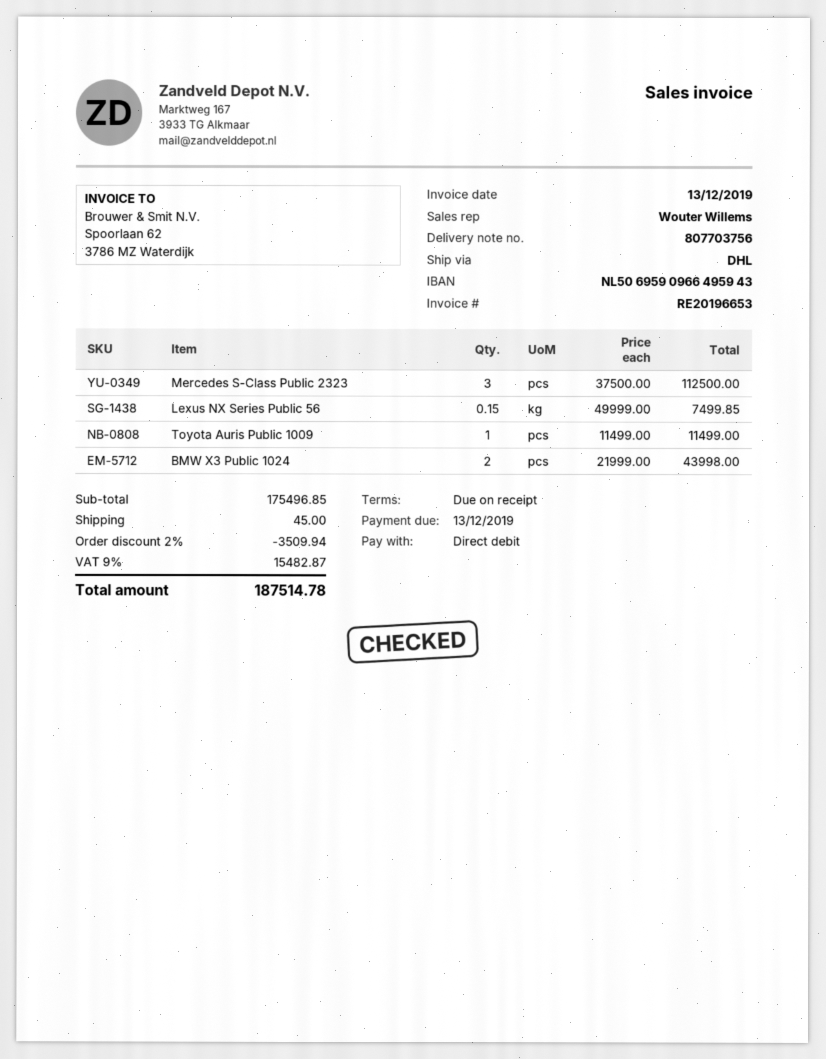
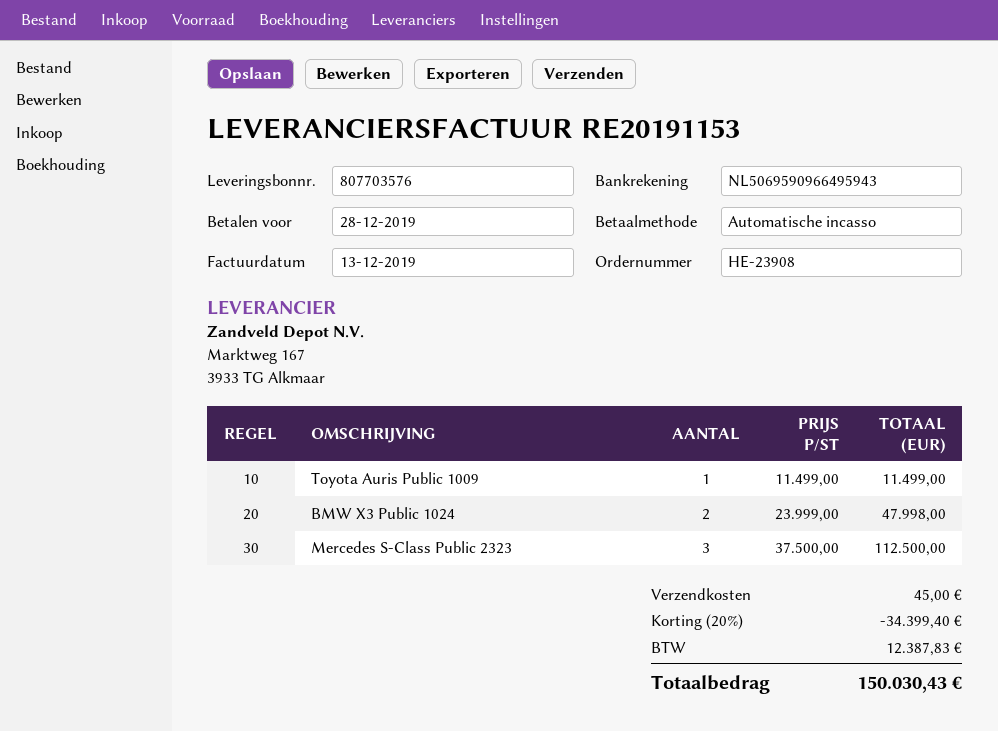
delivery note number: 807703756 -> 807703576
invoice number: RE20196653 -> RE20191153
due date: 2019-12-13 -> 2019-12-28
Lexus NX Series Public 56: 0.15 x 49999.00 = 7499.85 -> none
BMW X3 Public 1024: 2 x 21999.00 = 43998.00 -> 2 x 23999.00 = 47998.00
discount: 2% = 3509.94 -> 20% = 34399.40
tax: 15482.87 -> 12387.83
total: 187514.78 -> 150030.43

